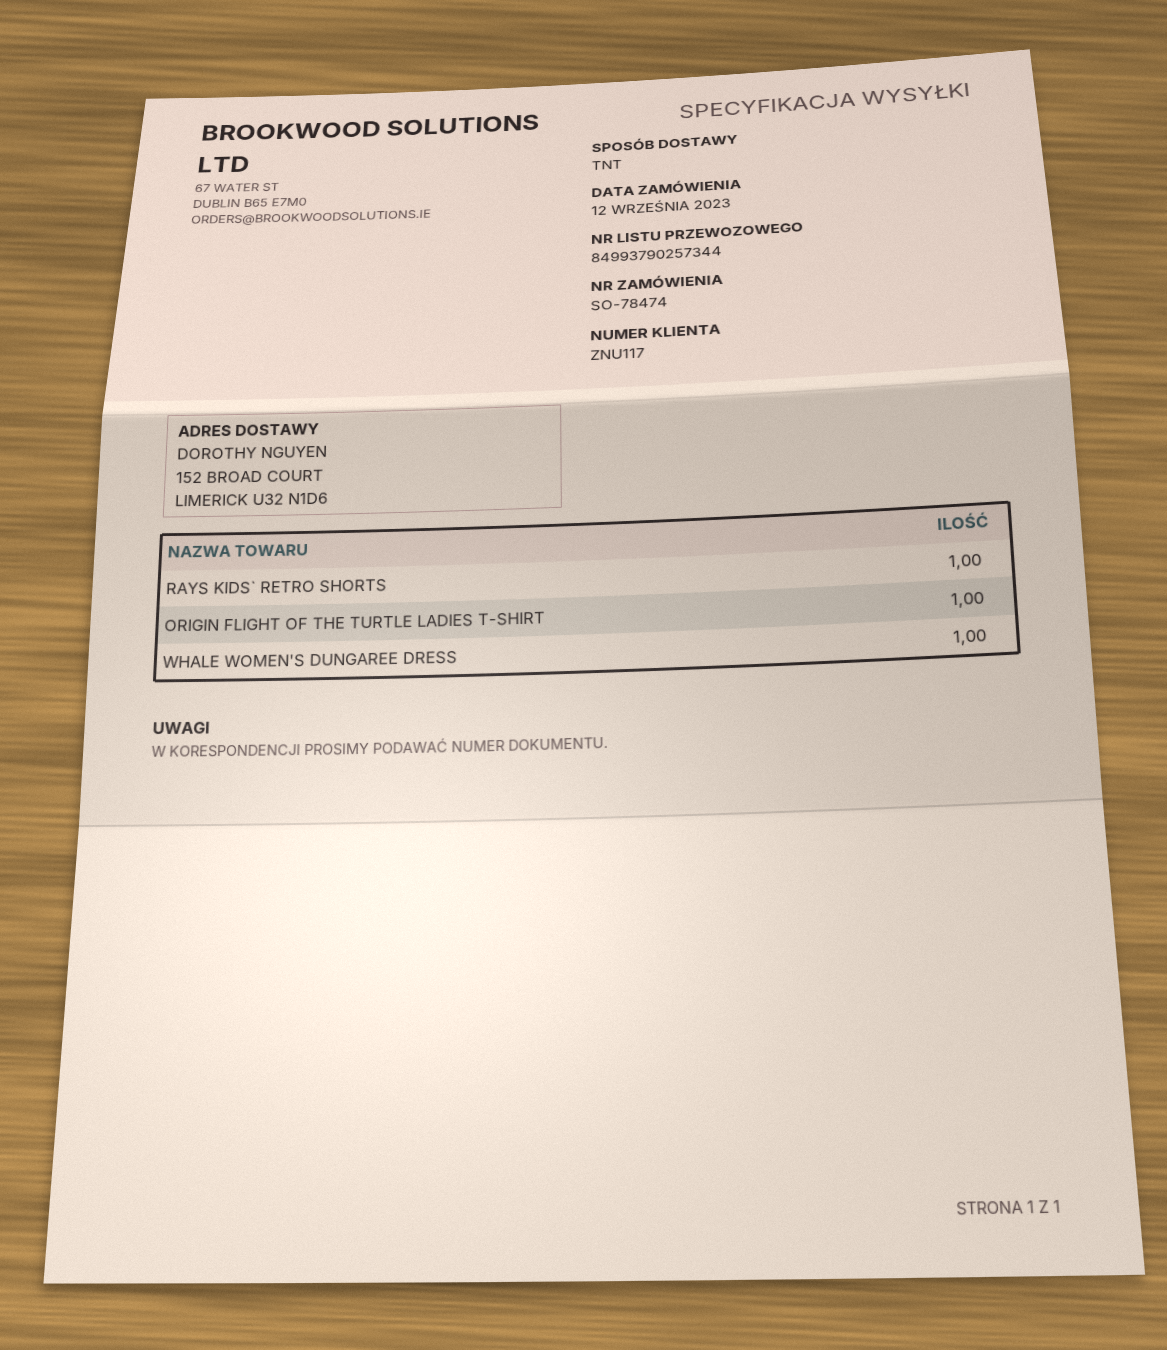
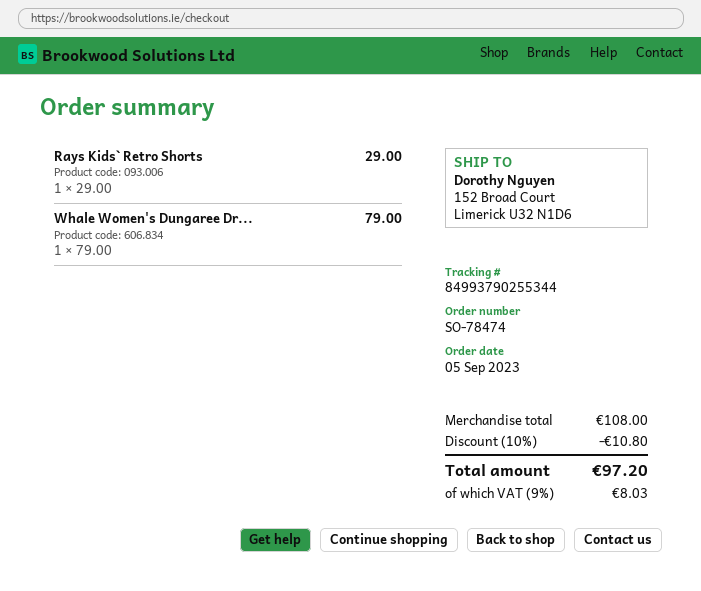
order date: 2023-09-12 -> 2023-09-05
tracking number: 84993790257344 -> 84993790255344
ORIGIN FLIGHT OF THE TURTLE LADIES T-SHIRT: 1 -> none

